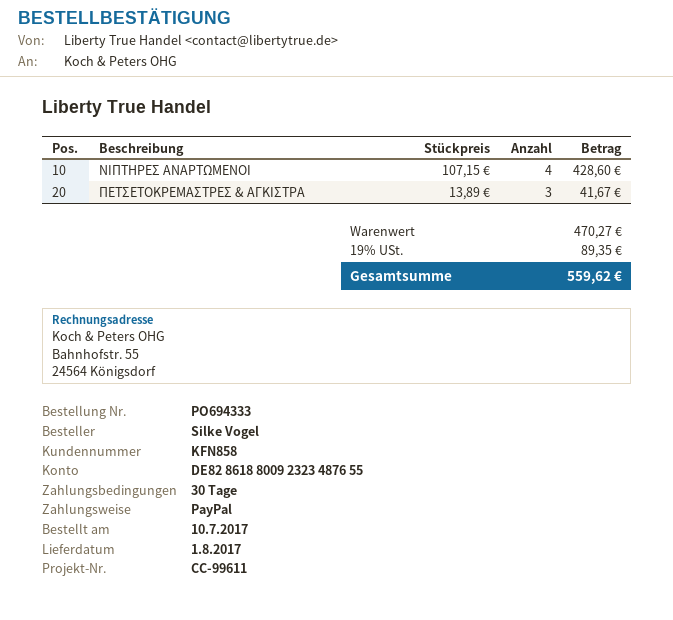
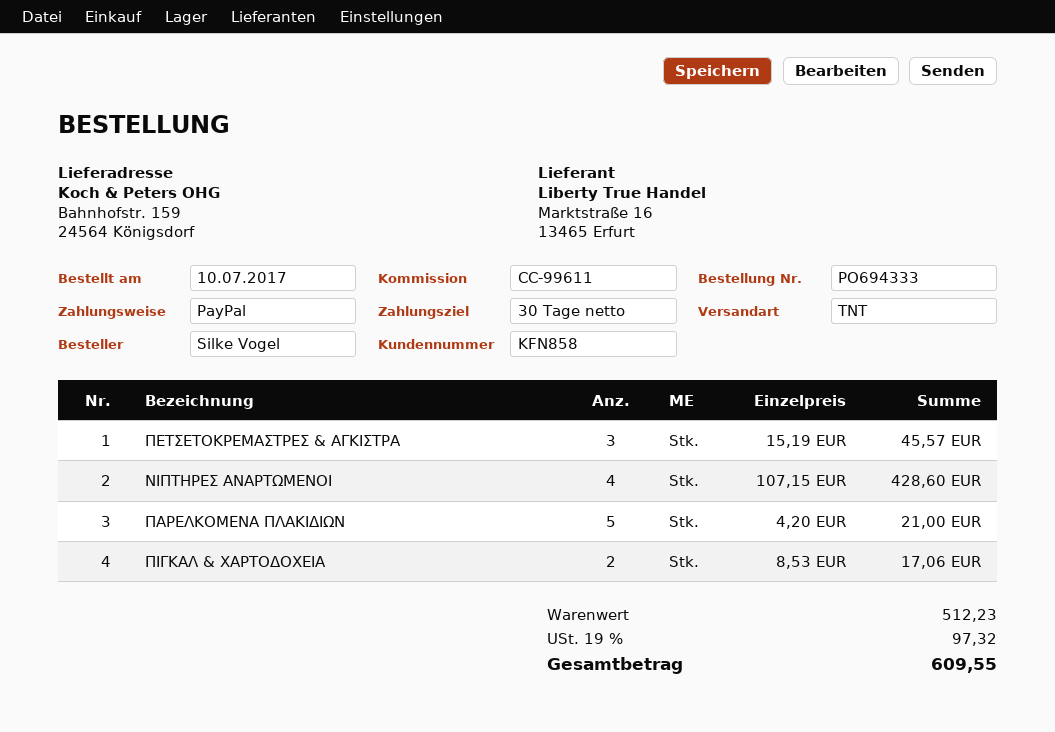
ΠΕΤΣΕΤΟΚΡΕΜΑΣΤΡΕΣ & ΑΓΚΙΣΤΡΑ: 3 x 13.89 = 41.67 -> 3 x 15.19 = 45.57
ΠΑΡΕΛΚΟΜΕΝΑ ΠΛΑΚΙΔΙΩΝ: none -> 5 x 4.20 = 21.00
ΠΙΓΚΑΛ & ΧΑΡΤΟΔΟΧΕΙΑ: none -> 2 x 8.53 = 17.06
subtotal: 470.27 -> 512.23
tax: 19% = 89.35 -> 19% = 97.32
total: 559.62 -> 609.55

